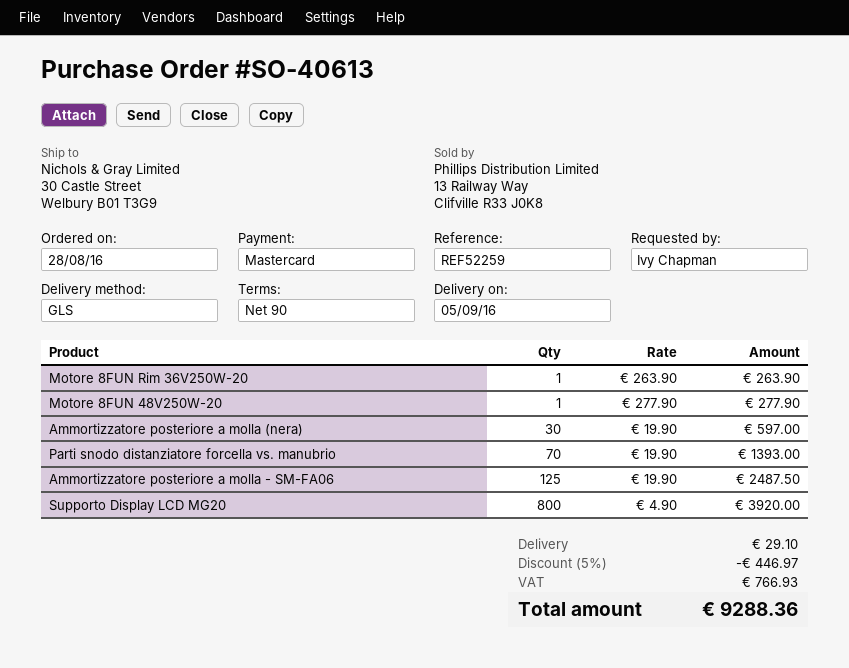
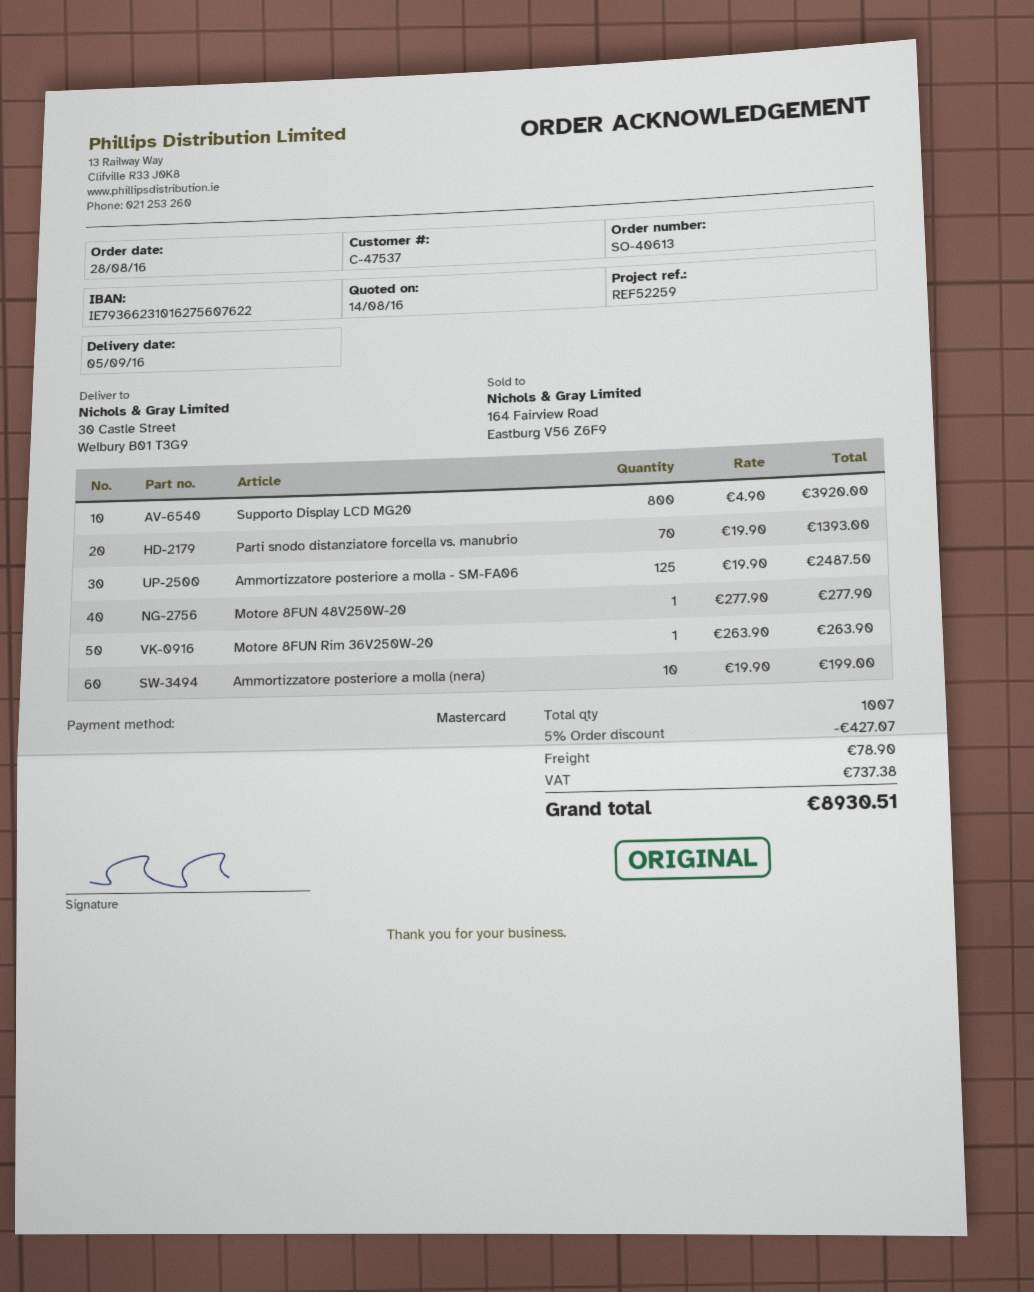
Ammortizzatore posteriore a molla (nera): 30 x 19.90 = 597.00 -> 10 x 19.90 = 199.00
discount: 5% = 446.97 -> 5% = 427.07
shipping: 29.10 -> 78.90
tax: 766.93 -> 737.38
total: 9288.36 -> 8930.51

